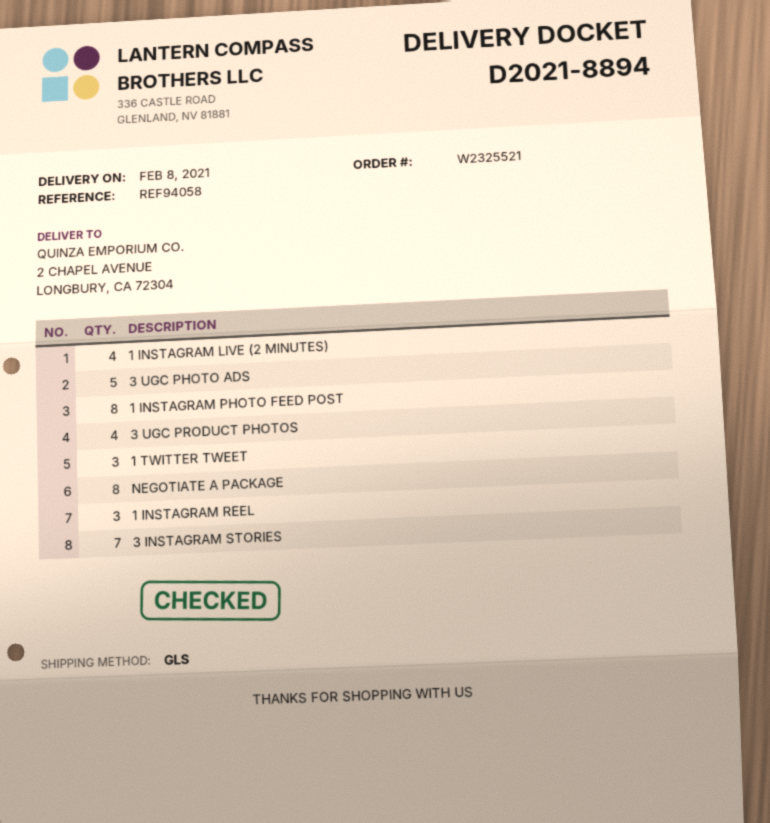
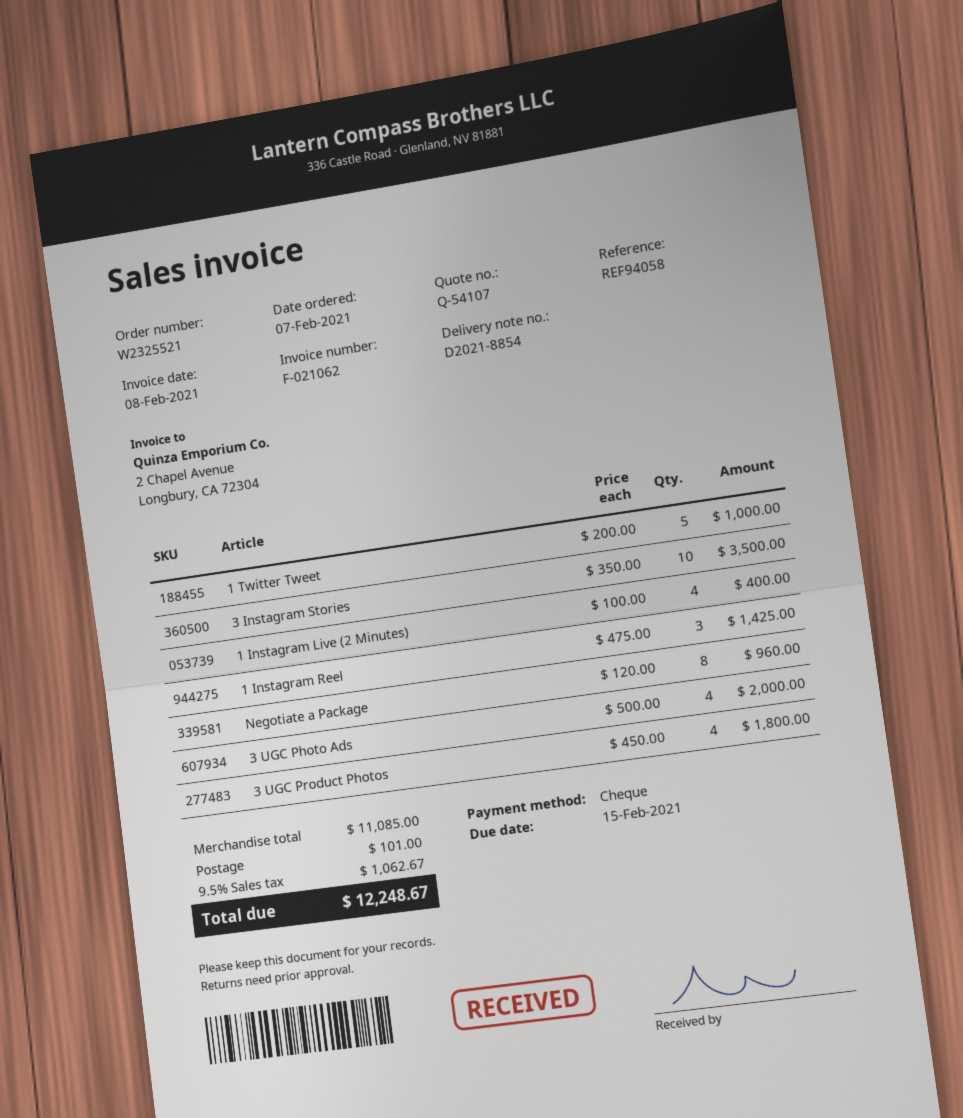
delivery note number: D2021-8894 -> D2021-8854
3 UGC PHOTO ADS: 5 -> 4
1 INSTAGRAM PHOTO FEED POST: 8 -> none
1 TWITTER TWEET: 3 -> 5
3 INSTAGRAM STORIES: 7 -> 10

